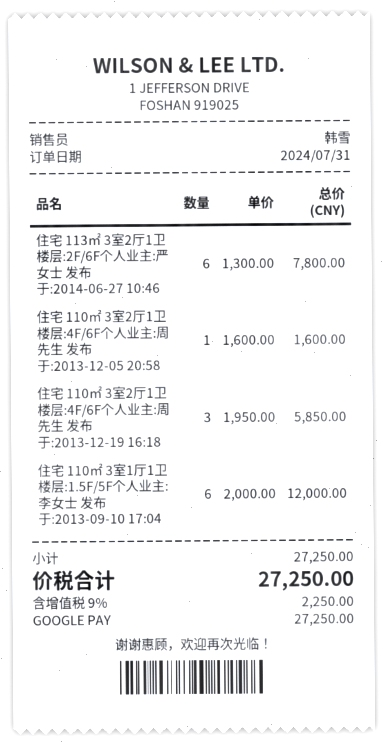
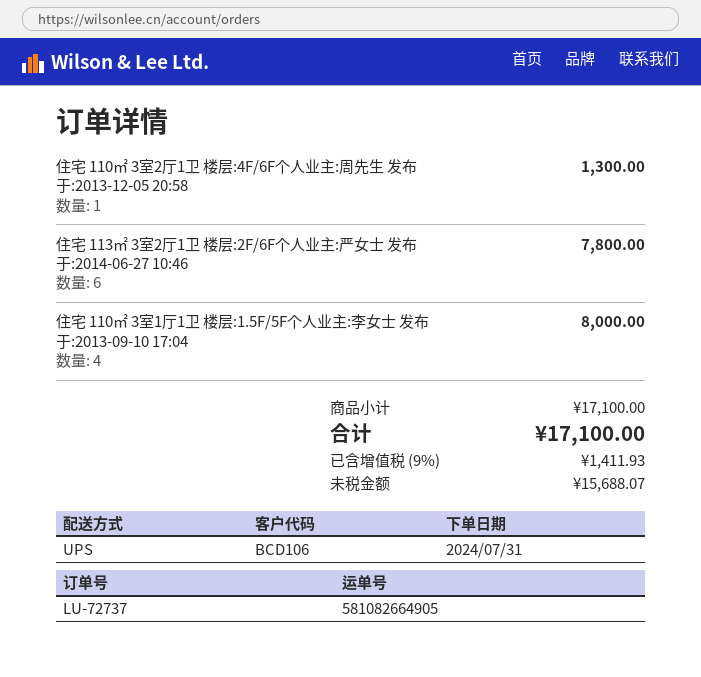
住宅 110㎡ 3室2厅1卫 楼层:4F/6F个人业主:周先生 发布于:2013-12-05 20:58: 1 for 1600.00 -> 1 for 1300.00
住宅 110㎡ 3室2厅1卫 楼层:4F/6F个人业主:周先生 发布于:2013-12-19 16:18: 3 for 5850.00 -> none
住宅 110㎡ 3室1厅1卫 楼层:1.5F/5F个人业主:李女士 发布于:2013-09-10 17:04: 6 for 12000.00 -> 4 for 8000.00
subtotal: 27250.00 -> 17100.00
tax: 9% = 2250.00 -> 9% = 1411.93
total: 27250.00 -> 17100.00

